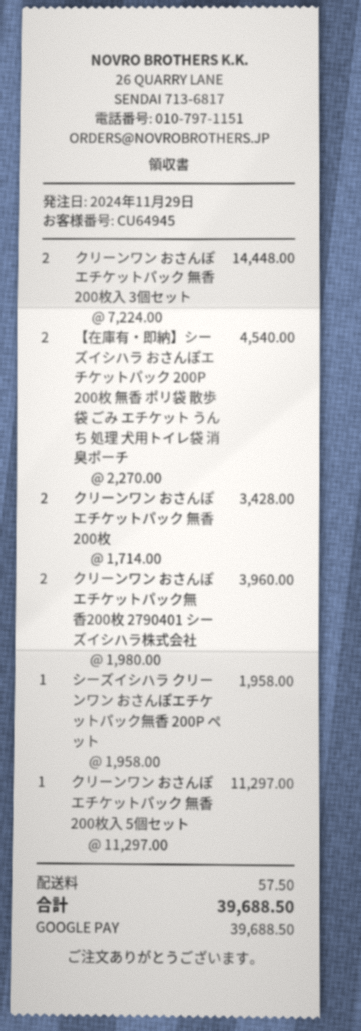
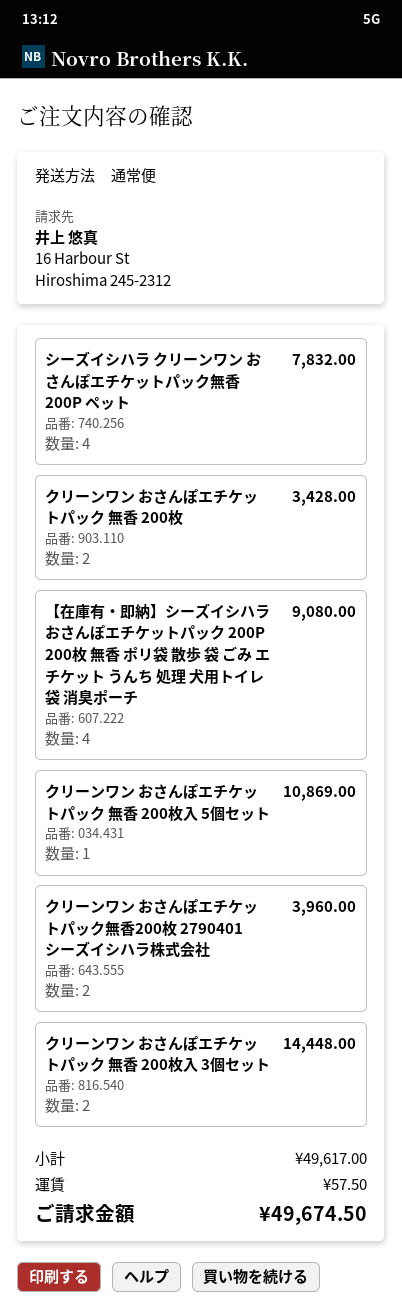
【在庫有・即納】シーズイシハラ おさんぽエチケットパック 200P 200枚 無香 ポリ袋 散歩 袋 ごみ エチケット うんち 処理 犬用トイレ袋 消臭ポーチ: 2 for 4540.00 -> 4 for 9080.00
シーズイシハラ クリーンワン おさんぽエチケットパック無香 200P ペット: 1 for 1958.00 -> 4 for 7832.00
クリーンワン おさんぽエチケットパック 無香 200枚入 5個セット: 1 for 11297.00 -> 1 for 10869.00
total: 39688.50 -> 49674.50

